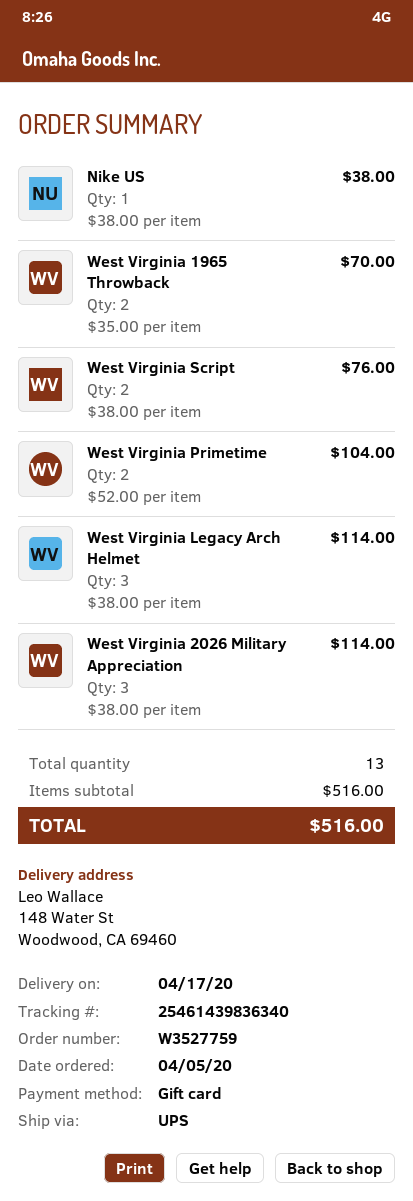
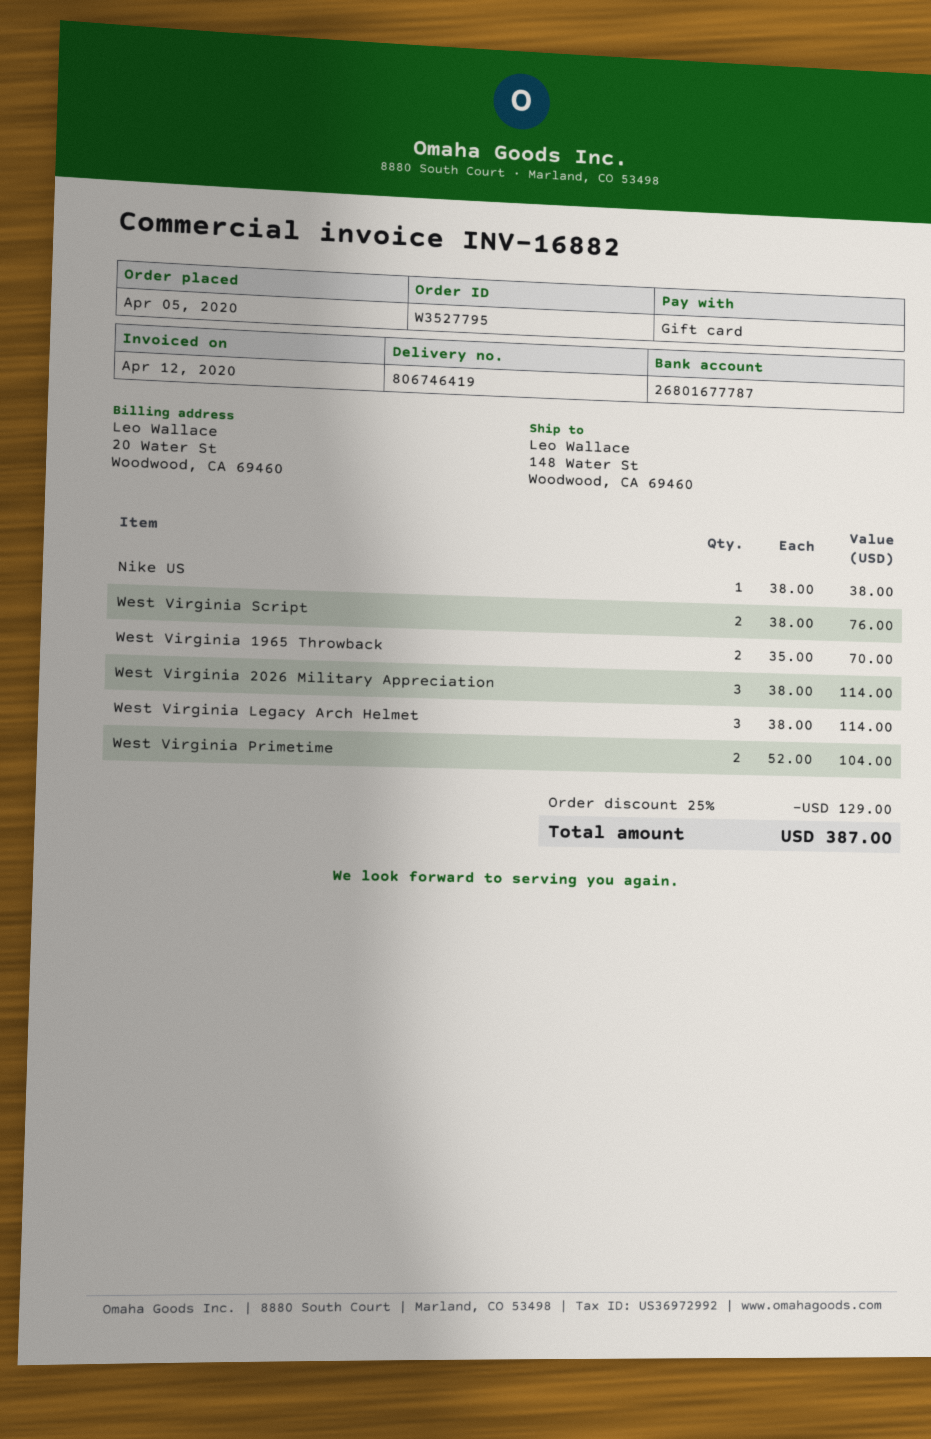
order number: W3527759 -> W3527795
discount: none -> 25% = 129.00
total: 516.00 -> 387.00

